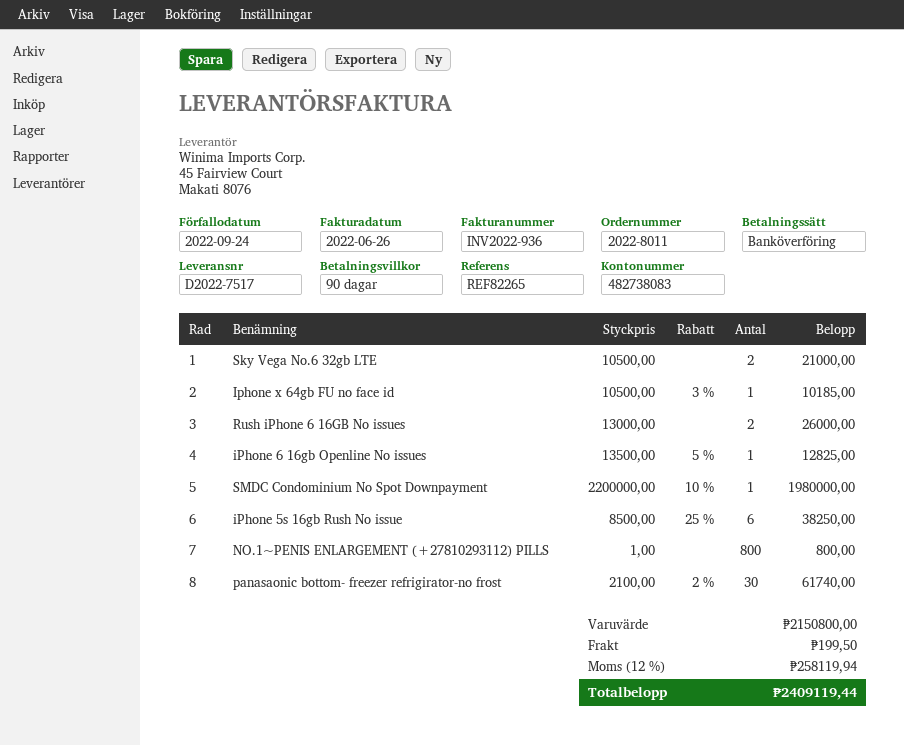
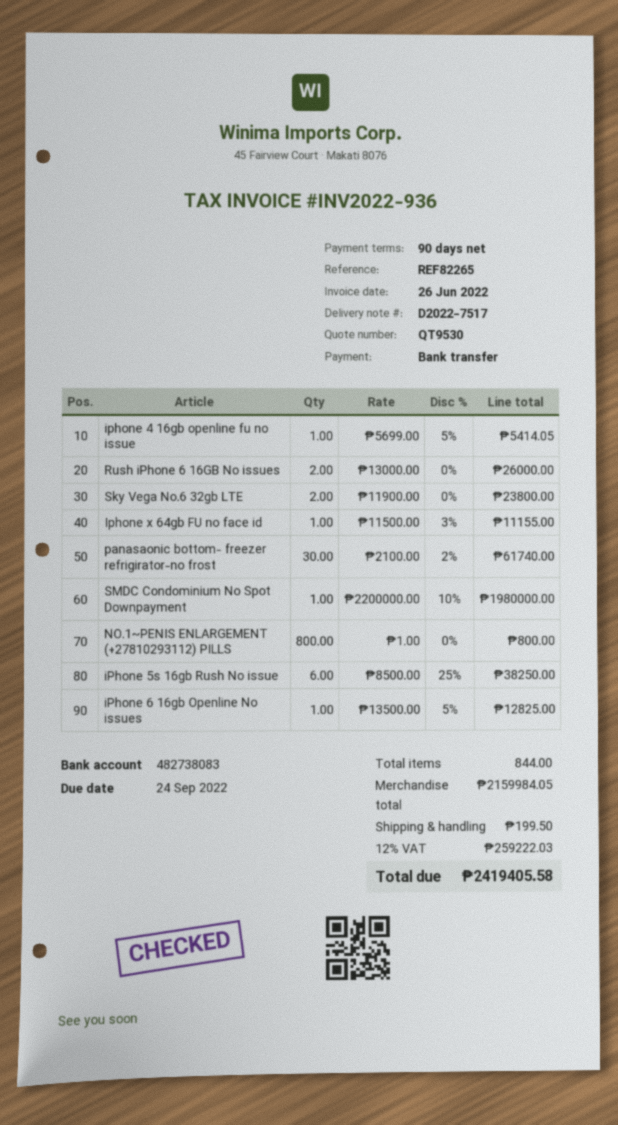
Sky Vega No.6 32gb LTE: 2 x 10500.00 = 21000.00 -> 2 x 11900.00 = 23800.00
Iphone x 64gb FU no face id: 1 x 10500.00 - 3% = 10185.00 -> 1 x 11500.00 - 3% = 11155.00
iphone 4 16gb openline fu no issue: none -> 1 x 5699.00 - 5% = 5414.05
subtotal: 2150800.00 -> 2159984.05
tax: 12% = 258119.94 -> 12% = 259222.03
total: 2409119.44 -> 2419405.58

